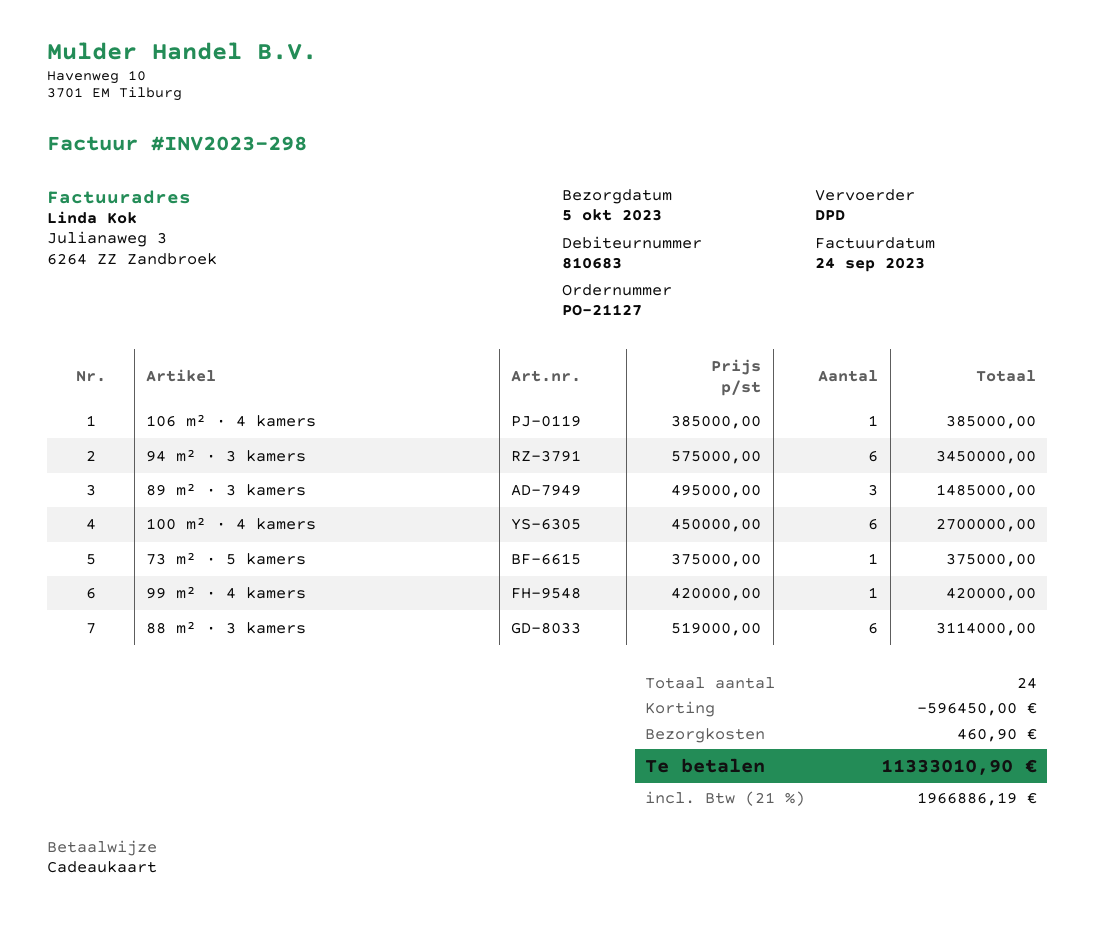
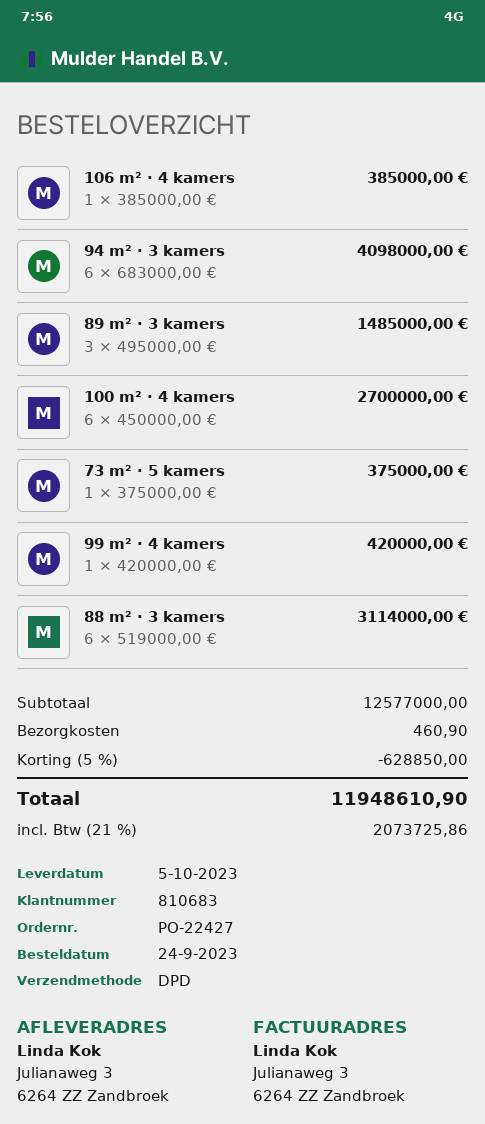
order number: PO-21127 -> PO-22427
94 m² · 3 kamers: 6 x 575000.00 = 3450000.00 -> 6 x 683000.00 = 4098000.00
discount: 596450.00 -> 628850.00
tax: 21% = 1966886.19 -> 21% = 2073725.86
total: 11333010.90 -> 11948610.90

